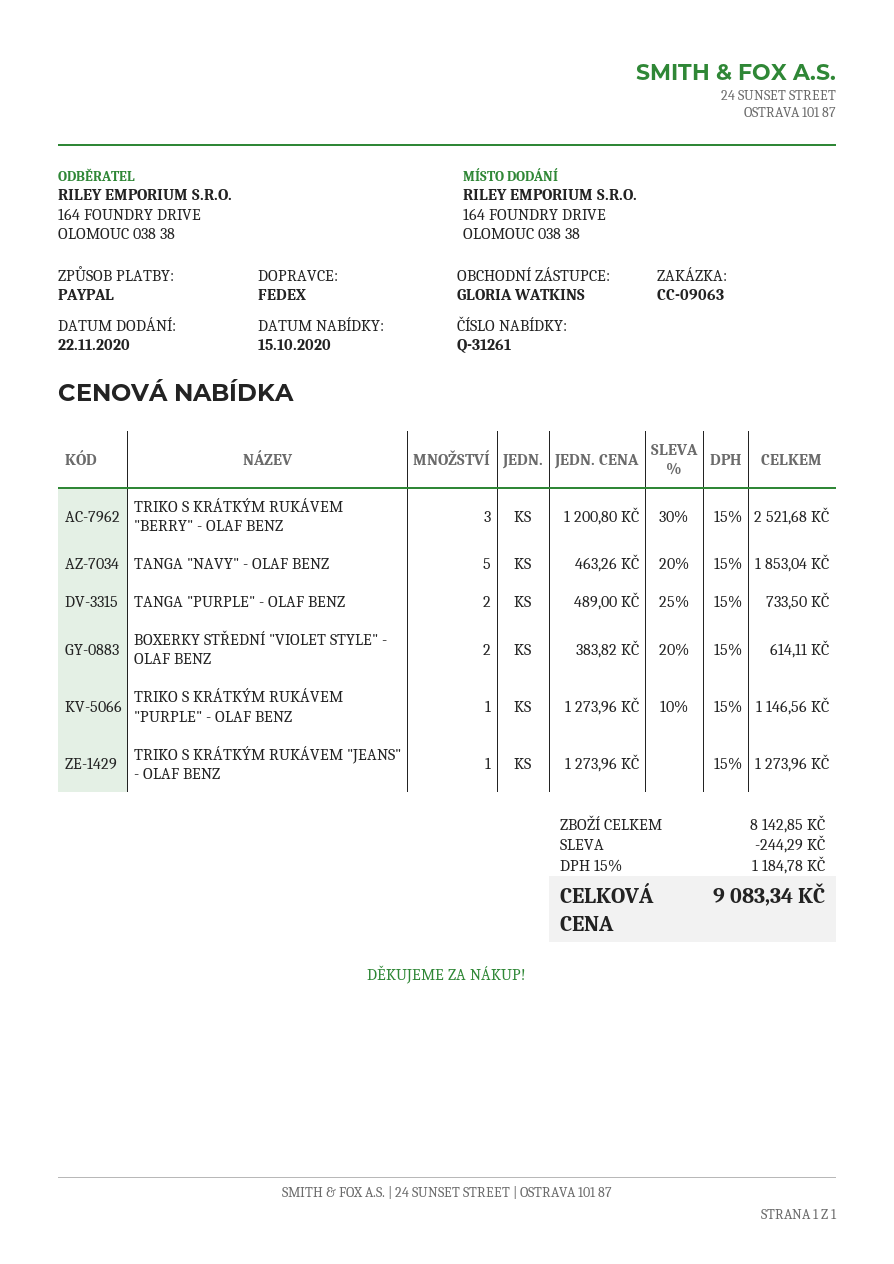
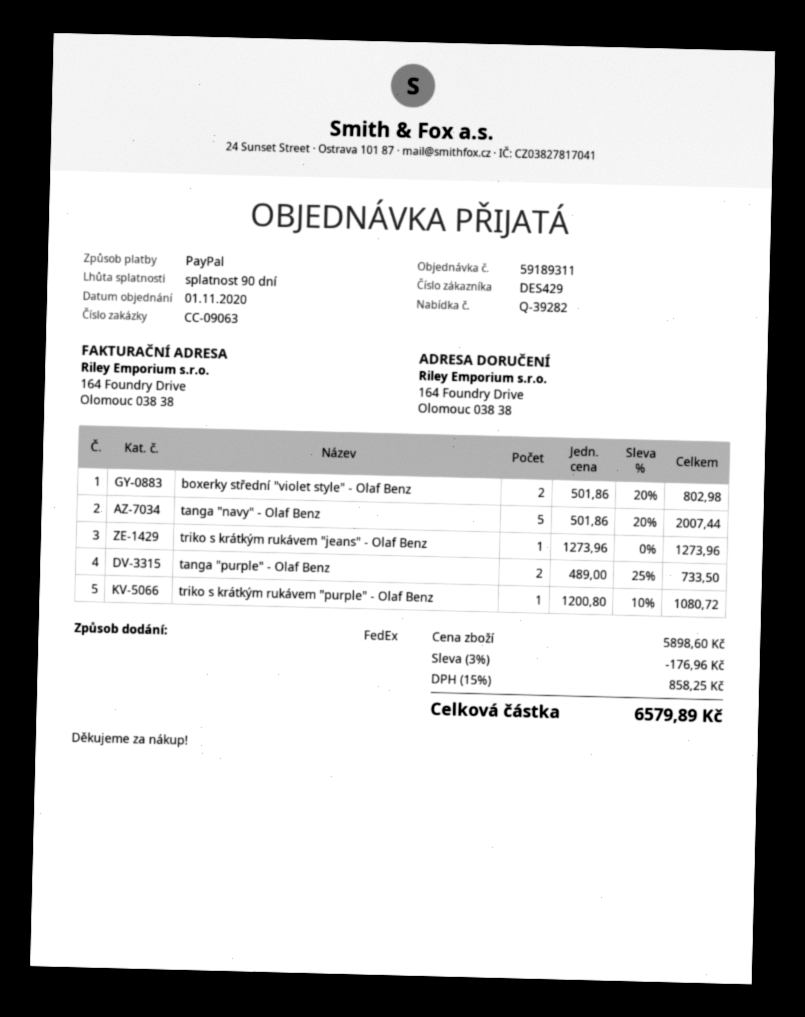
quote number: Q-31261 -> Q-39282
TRIKO S KRÁTKÝM RUKÁVEM "BERRY" - OLAF BENZ: 3 x 1200.80 - 30% = 2521.68 -> none
TANGA "NAVY" - OLAF BENZ: 5 x 463.26 - 20% = 1853.04 -> 5 x 501.86 - 20% = 2007.44
BOXERKY STŘEDNÍ "VIOLET STYLE" - OLAF BENZ: 2 x 383.82 - 20% = 614.11 -> 2 x 501.86 - 20% = 802.98
TRIKO S KRÁTKÝM RUKÁVEM "PURPLE" - OLAF BENZ: 1 x 1273.96 - 10% = 1146.56 -> 1 x 1200.80 - 10% = 1080.72
subtotal: 8142.85 -> 5898.60
discount: 244.29 -> 176.96
tax: 15% = 1184.78 -> 15% = 858.25
total: 9083.34 -> 6579.89

